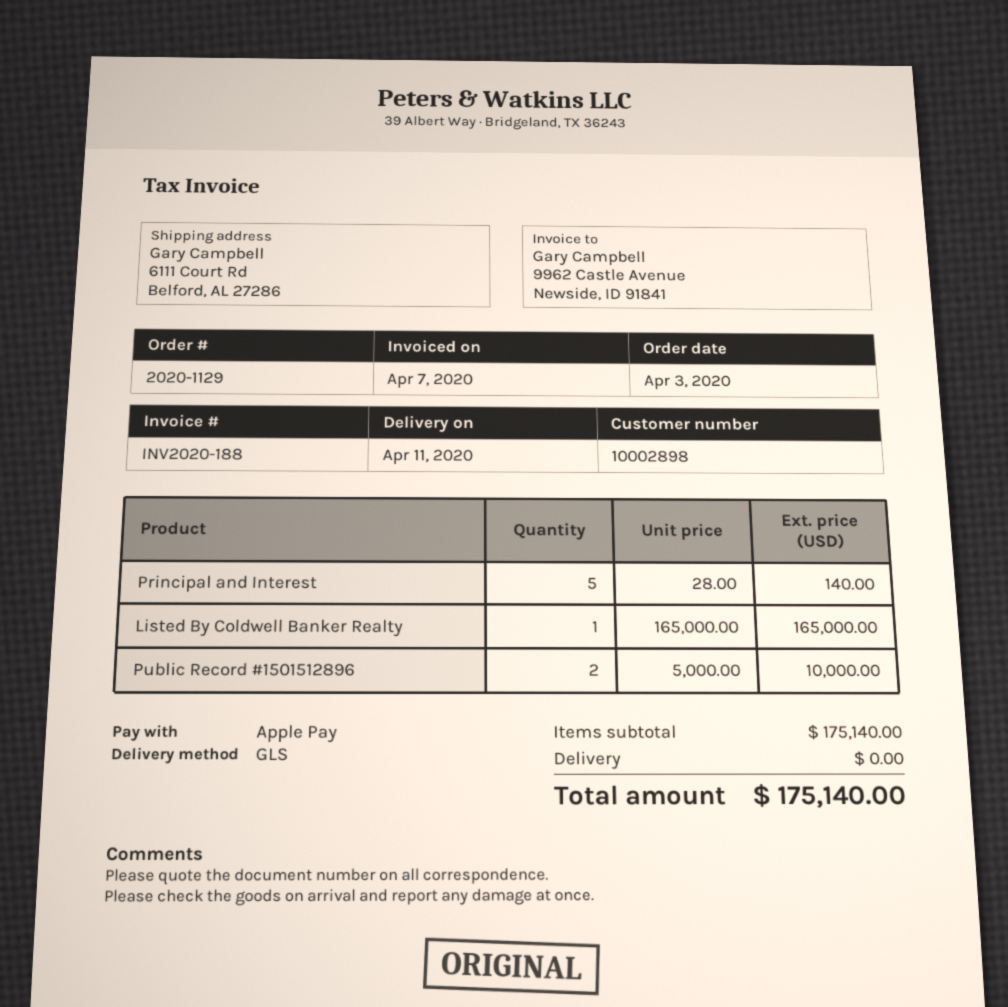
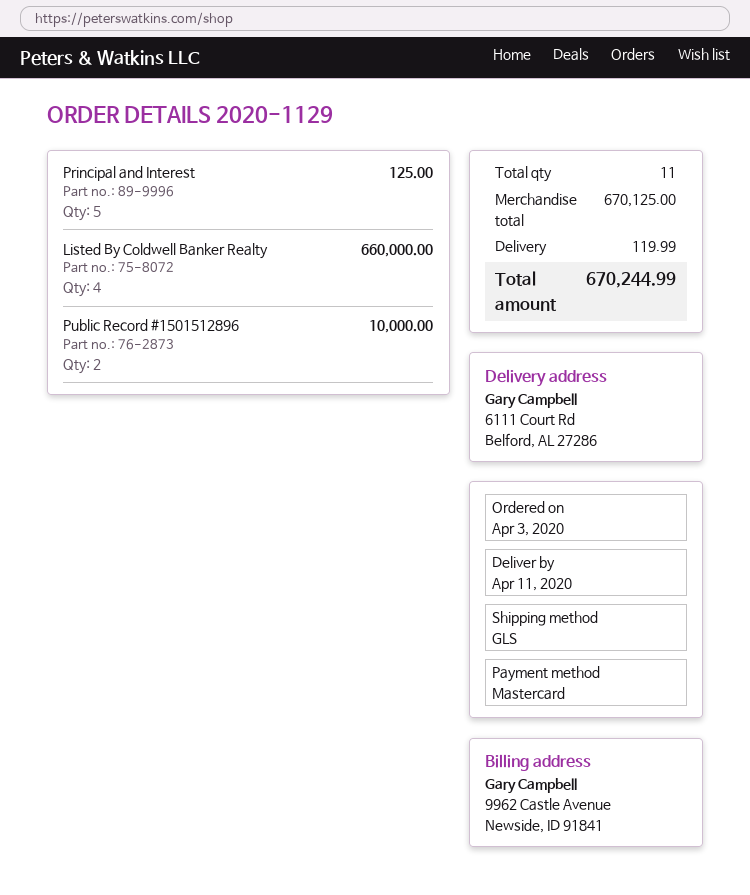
payment method: Apple Pay -> Mastercard
Principal and Interest: 5 for 140.00 -> 5 for 125.00
Listed By Coldwell Banker Realty: 1 for 165000.00 -> 4 for 660000.00
subtotal: 175140.00 -> 670125.00
shipping: 0.00 -> 119.99
total: 175140.00 -> 670244.99

